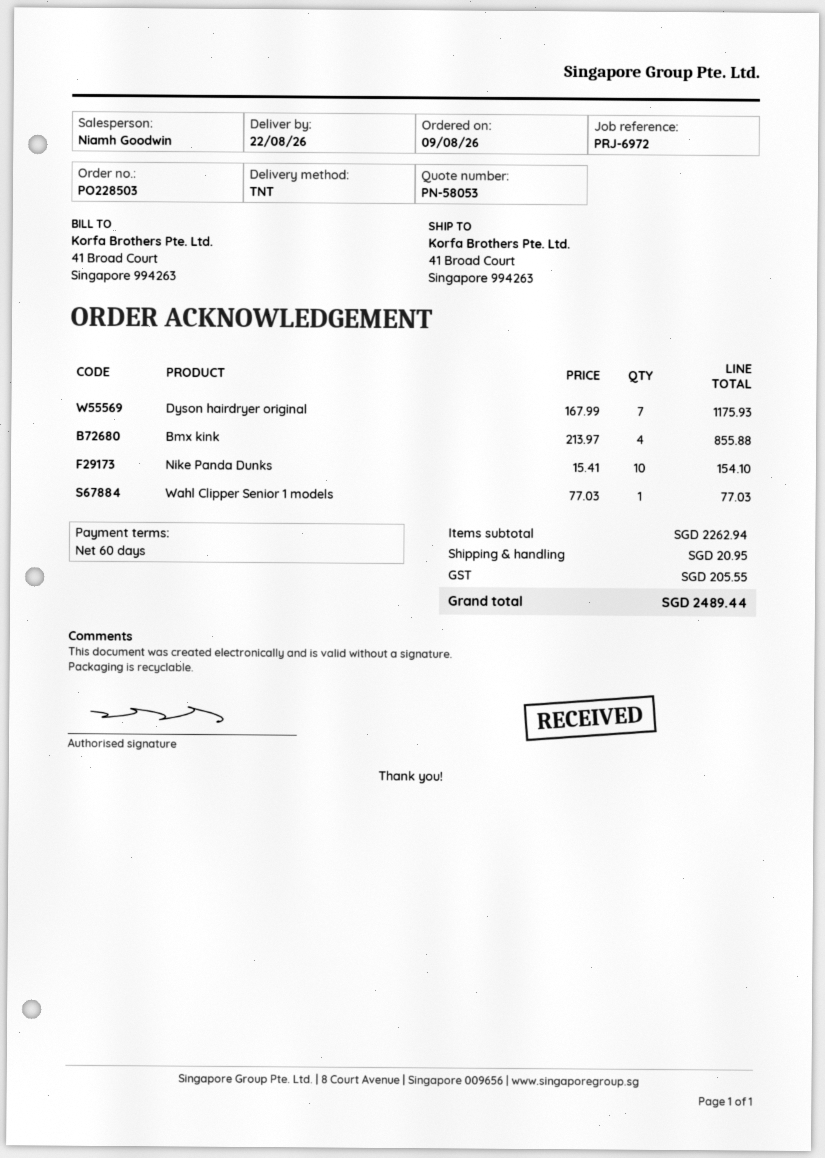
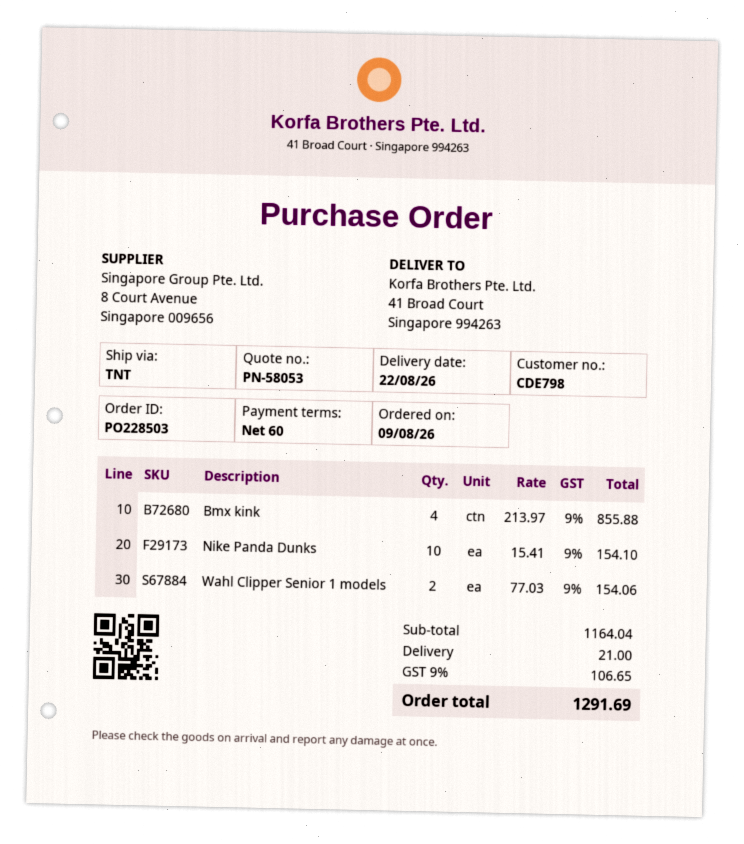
Dyson hairdryer original: 7 x 167.99 = 1175.93 -> none
Wahl Clipper Senior 1 models: 1 x 77.03 = 77.03 -> 2 x 77.03 = 154.06
subtotal: 2262.94 -> 1164.04
shipping: 20.95 -> 21.00
tax: 205.55 -> 106.65
total: 2489.44 -> 1291.69

